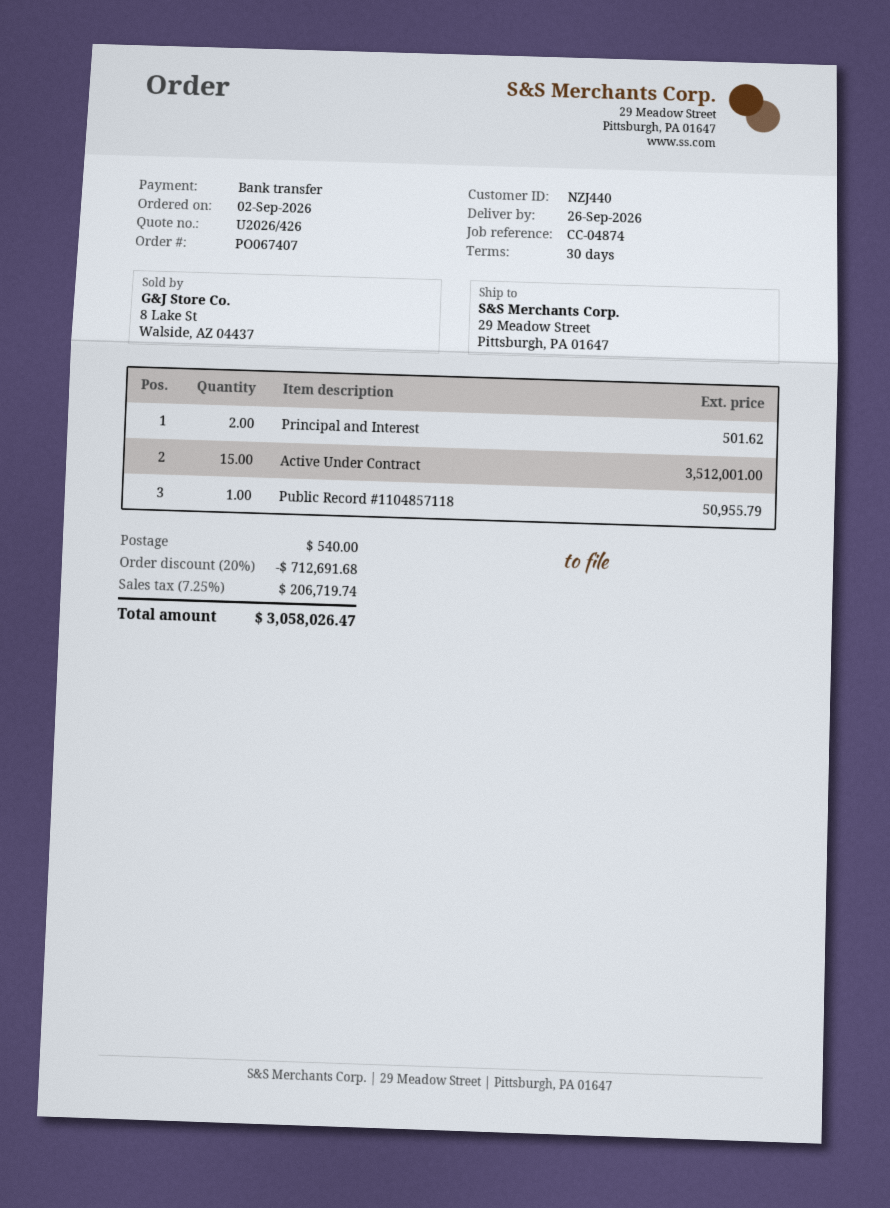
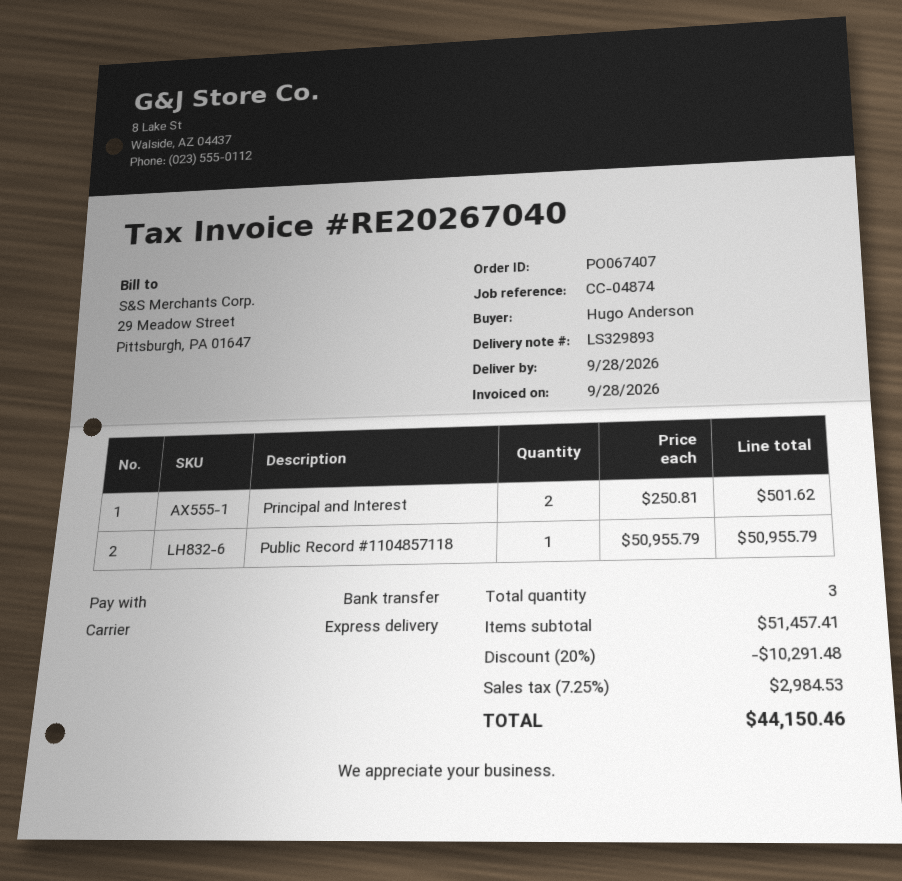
delivery date: 2026-09-26 -> 2026-09-28
Active Under Contract: 15 for 3512001.00 -> none
discount: 20% = 712691.68 -> 20% = 10291.48
shipping: 540.00 -> none
tax: 7.25% = 206719.74 -> 7.25% = 2984.53
total: 3058026.47 -> 44150.46

